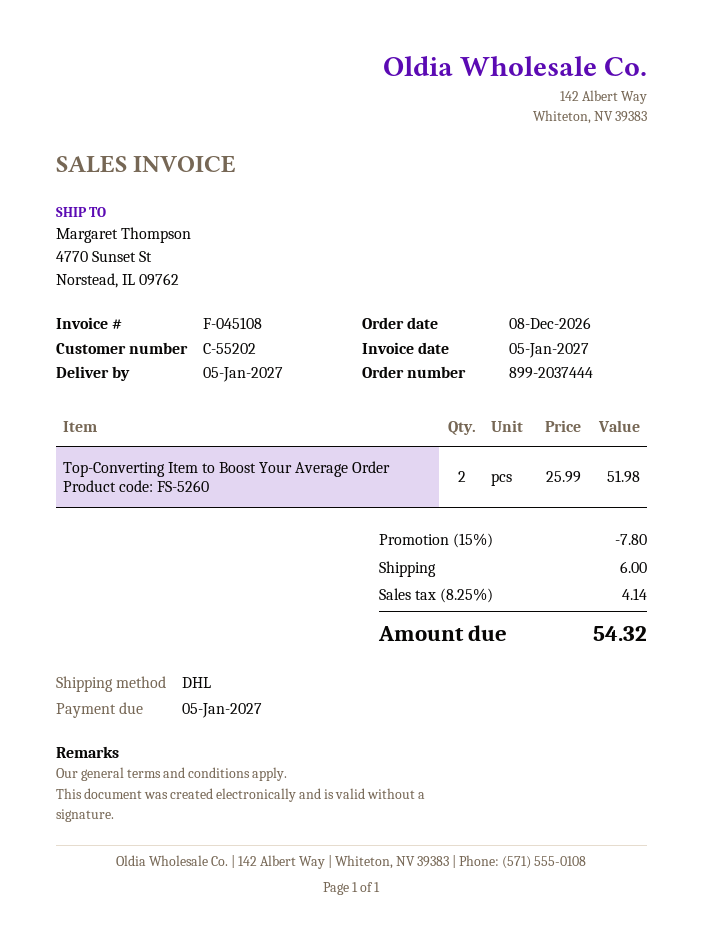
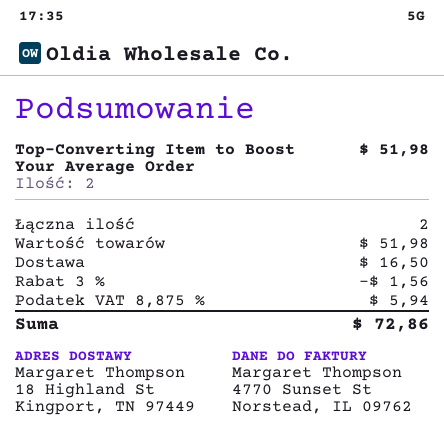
ship to: 4770 Sunset St, Norstead, IL 09762 -> 18 Highland St, Kingport, TN 97449
discount: 15% = 7.80 -> 3% = 1.56
shipping: 6.00 -> 16.50
tax: 8.25% = 4.14 -> 8.875% = 5.94
total: 54.32 -> 72.86

